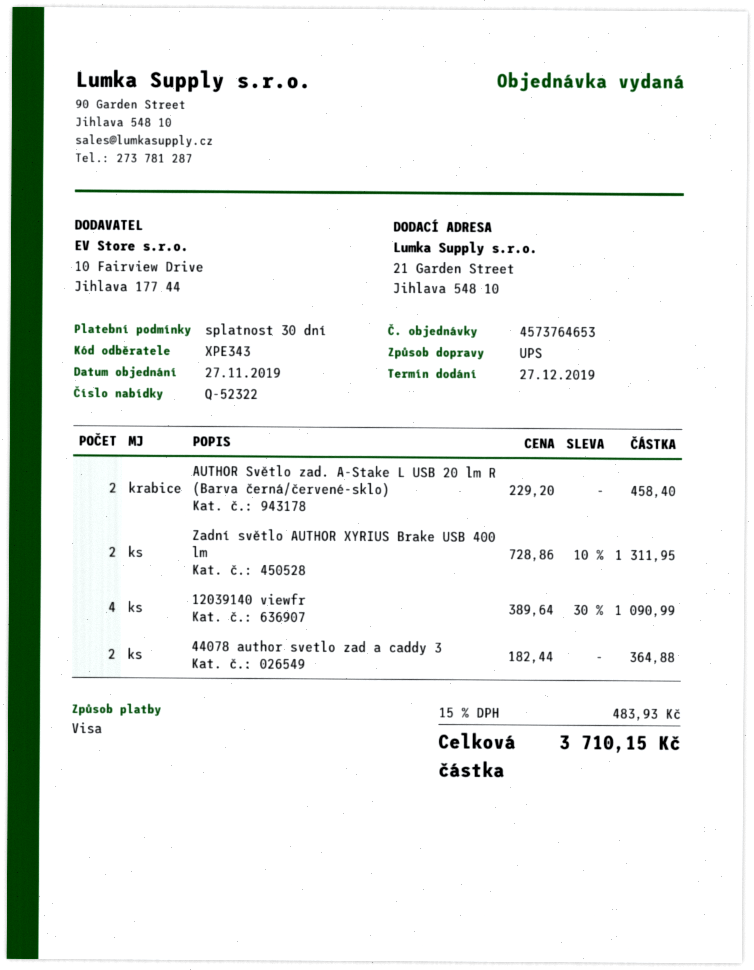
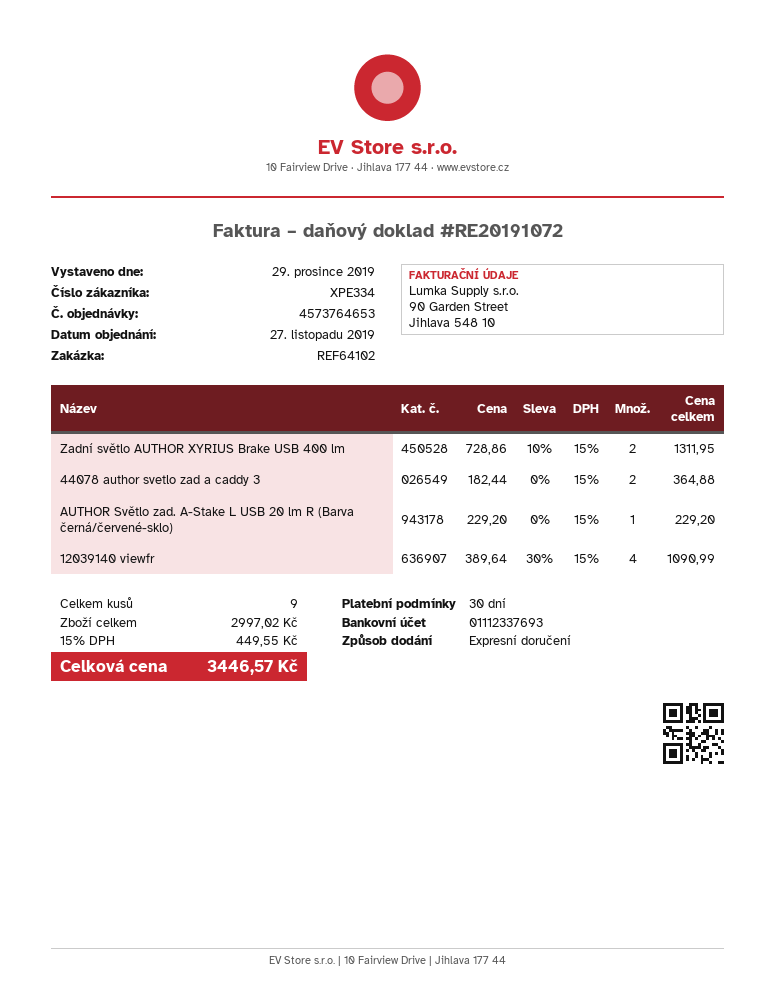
customer number: XPE343 -> XPE334
shipping method: UPS -> express
AUTHOR Světlo zad. A-Stake L USB 20 lm R (Barva černá/červené-sklo): 2 x 229.20 = 458.40 -> 1 x 229.20 = 229.20
tax: 15% = 483.93 -> 15% = 449.55
total: 3710.15 -> 3446.57

